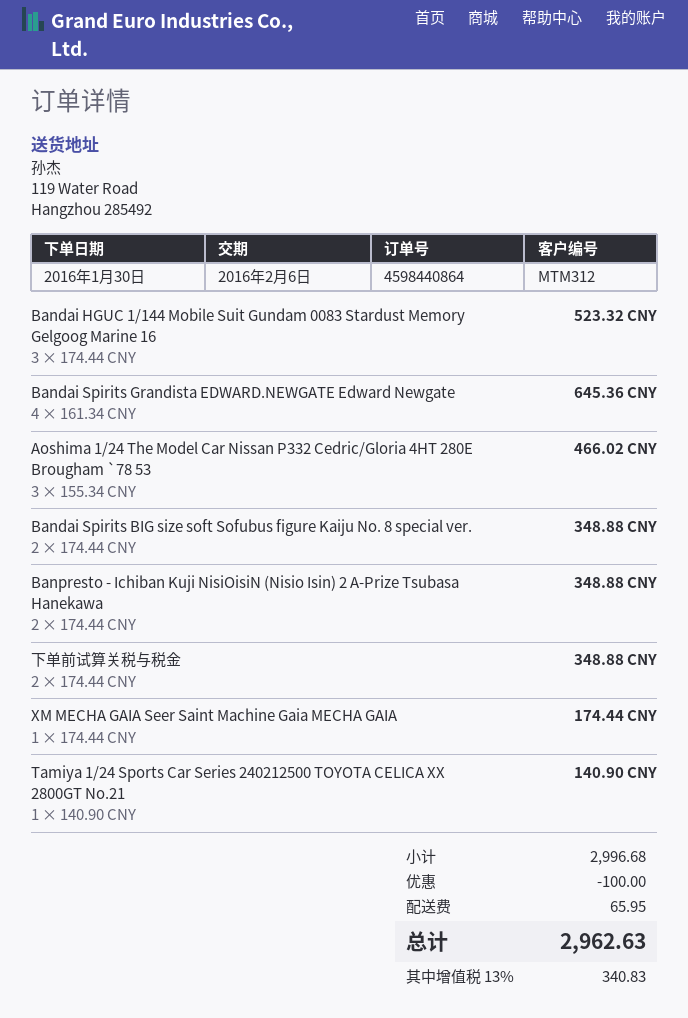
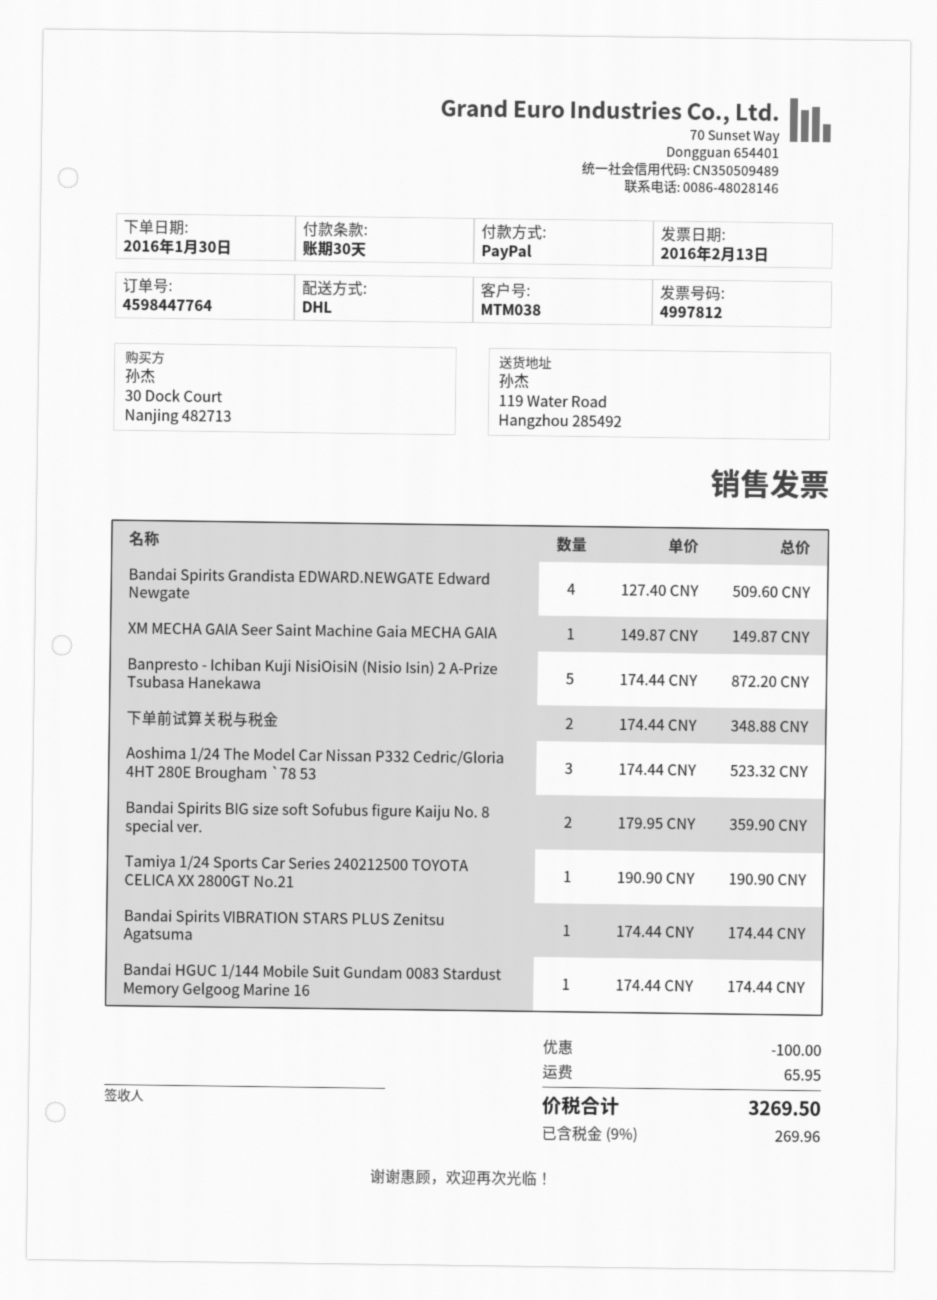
order number: 4598440864 -> 4598447764
customer number: MTM312 -> MTM038
Bandai HGUC 1/144 Mobile Suit Gundam 0083 Stardust Memory Gelgoog Marine 16: 3 x 174.44 = 523.32 -> 1 x 174.44 = 174.44
Bandai Spirits Grandista EDWARD.NEWGATE Edward Newgate: 4 x 161.34 = 645.36 -> 4 x 127.40 = 509.60
Aoshima 1/24 The Model Car Nissan P332 Cedric/Gloria 4HT 280E Brougham `78 53: 3 x 155.34 = 466.02 -> 3 x 174.44 = 523.32
Bandai Spirits BIG size soft Sofubus figure Kaiju No. 8 special ver.: 2 x 174.44 = 348.88 -> 2 x 179.95 = 359.90
Banpresto - Ichiban Kuji NisiOisiN (Nisio Isin) 2 A-Prize Tsubasa Hanekawa: 2 x 174.44 = 348.88 -> 5 x 174.44 = 872.20
XM MECHA GAIA Seer Saint Machine Gaia MECHA GAIA: 1 x 174.44 = 174.44 -> 1 x 149.87 = 149.87
Tamiya 1/24 Sports Car Series 240212500 TOYOTA CELICA XX 2800GT No.21: 1 x 140.90 = 140.90 -> 1 x 190.90 = 190.90
Bandai Spirits VIBRATION STARS PLUS Zenitsu Agatsuma: none -> 1 x 174.44 = 174.44
tax: 13% = 340.83 -> 9% = 269.96
total: 2962.63 -> 3269.50

